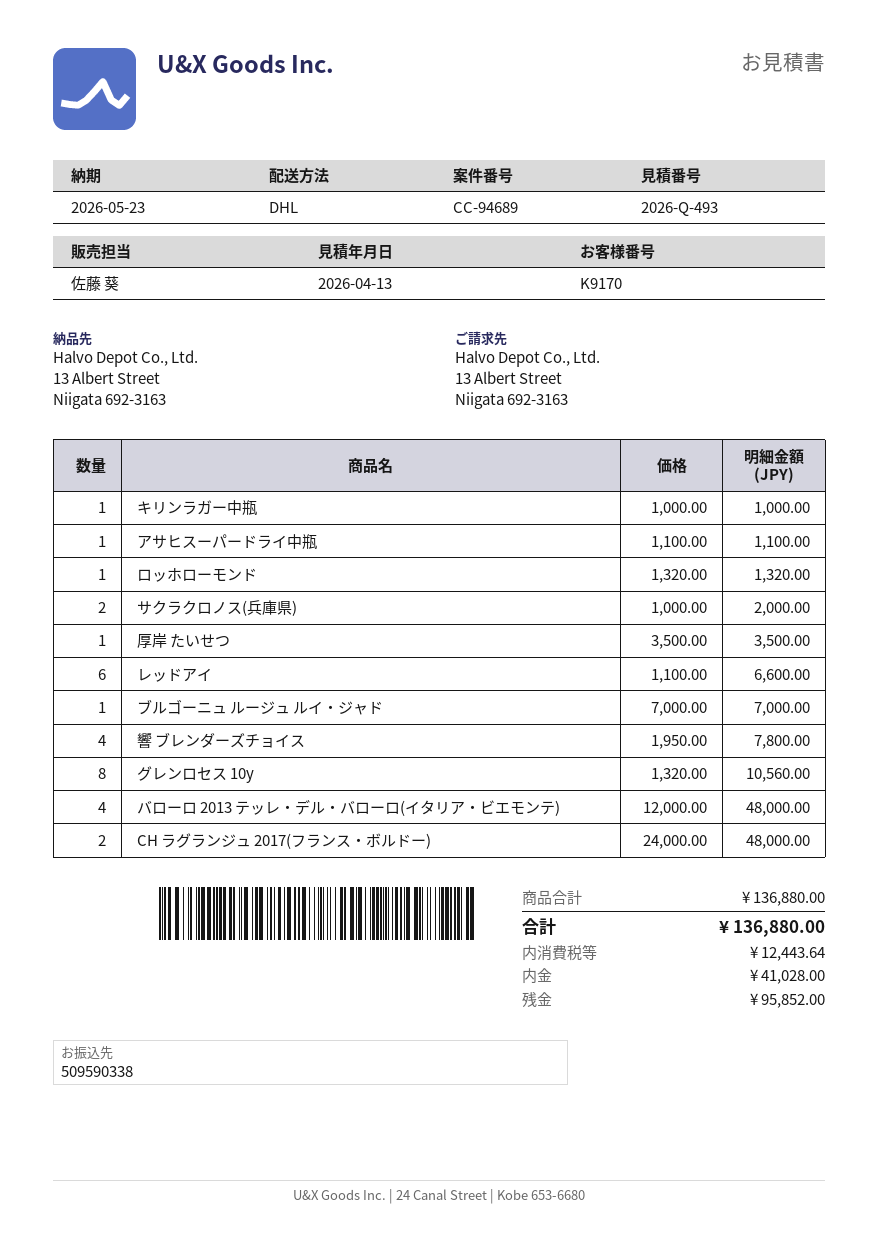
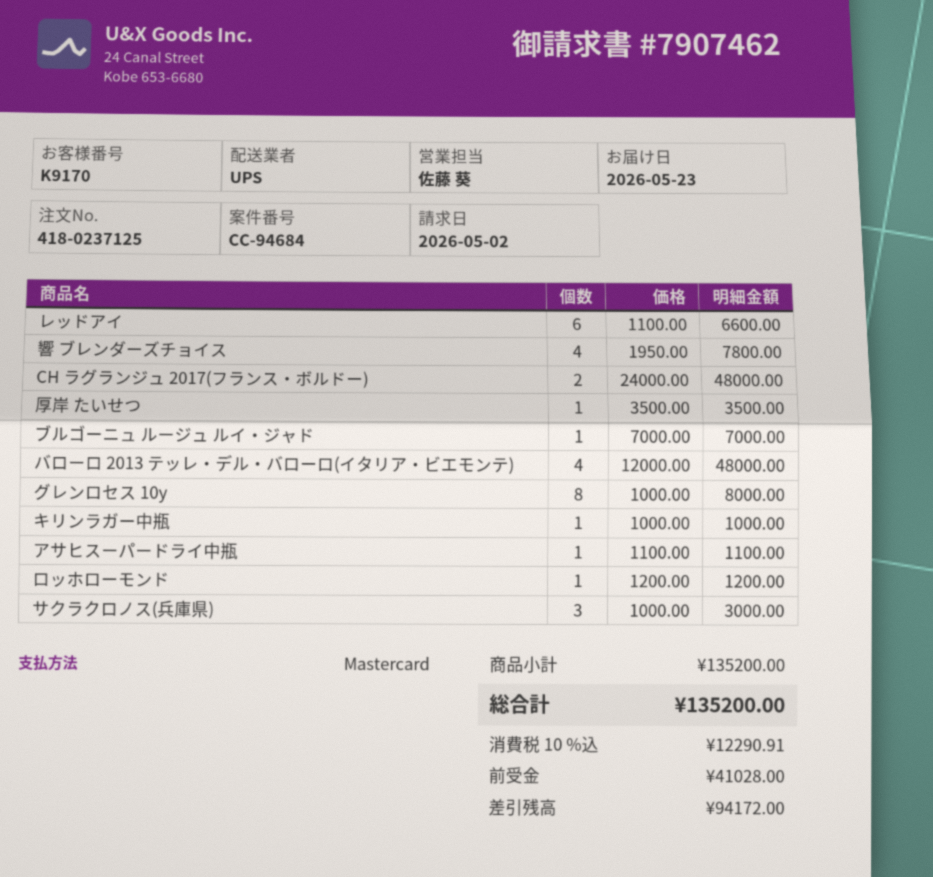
reference: CC-94689 -> CC-94684
shipping method: DHL -> UPS
ロッホローモンド: 1 x 1320.00 = 1320.00 -> 1 x 1200.00 = 1200.00
サクラクロノス(兵庫県): 2 x 1000.00 = 2000.00 -> 3 x 1000.00 = 3000.00
グレンロセス 10y: 8 x 1320.00 = 10560.00 -> 8 x 1000.00 = 8000.00
subtotal: 136880.00 -> 135200.00
tax: 12443.64 -> 12290.91
total: 136880.00 -> 135200.00
balance: 95852.00 -> 94172.00

